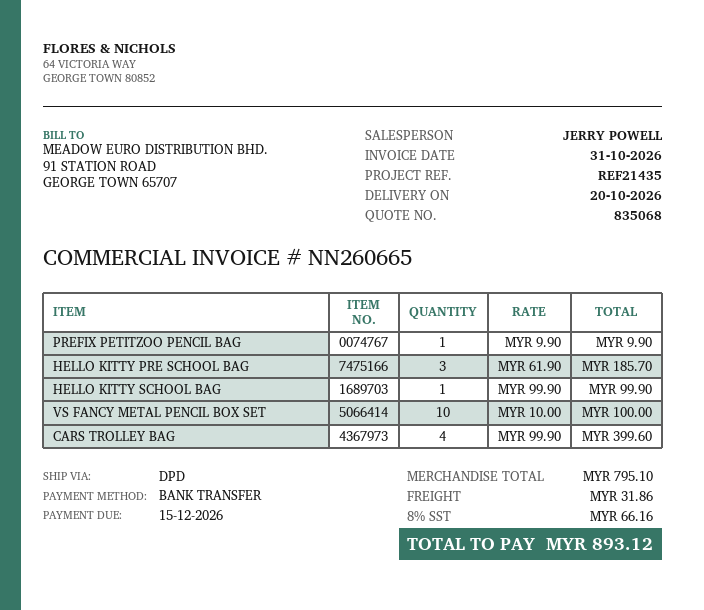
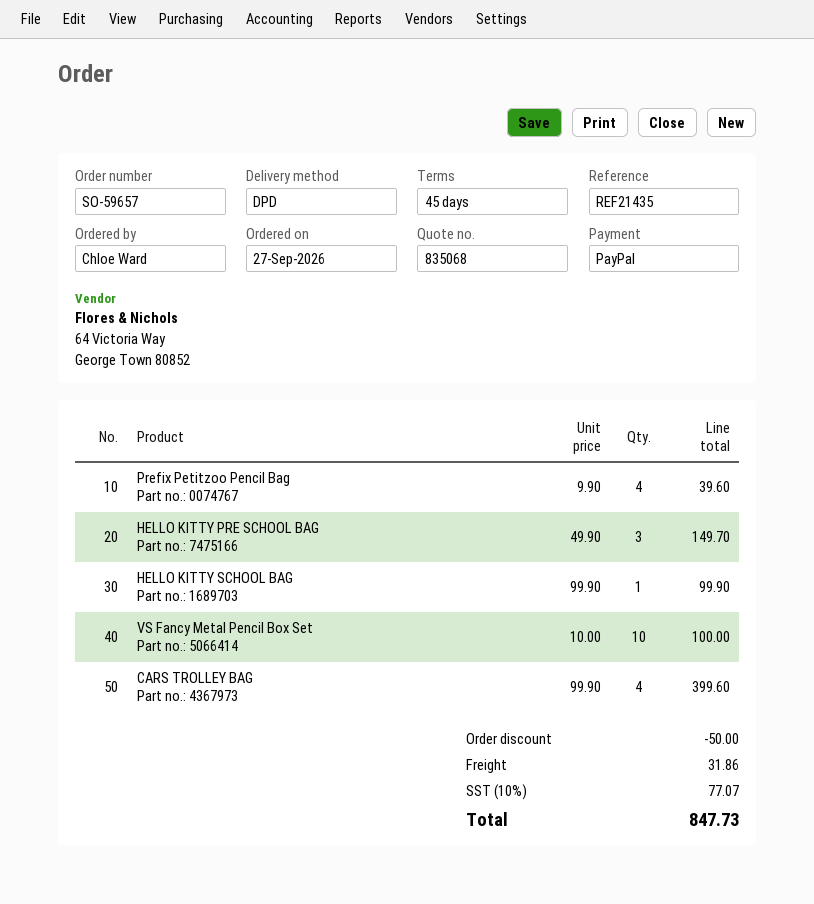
payment method: bank transfer -> PayPal
PREFIX PETITZOO PENCIL BAG: 1 x 9.90 = 9.90 -> 4 x 9.90 = 39.60
HELLO KITTY PRE SCHOOL BAG: 3 x 61.90 = 185.70 -> 3 x 49.90 = 149.70
discount: none -> 50.00
tax: 8% = 66.16 -> 10% = 77.07
total: 893.12 -> 847.73

